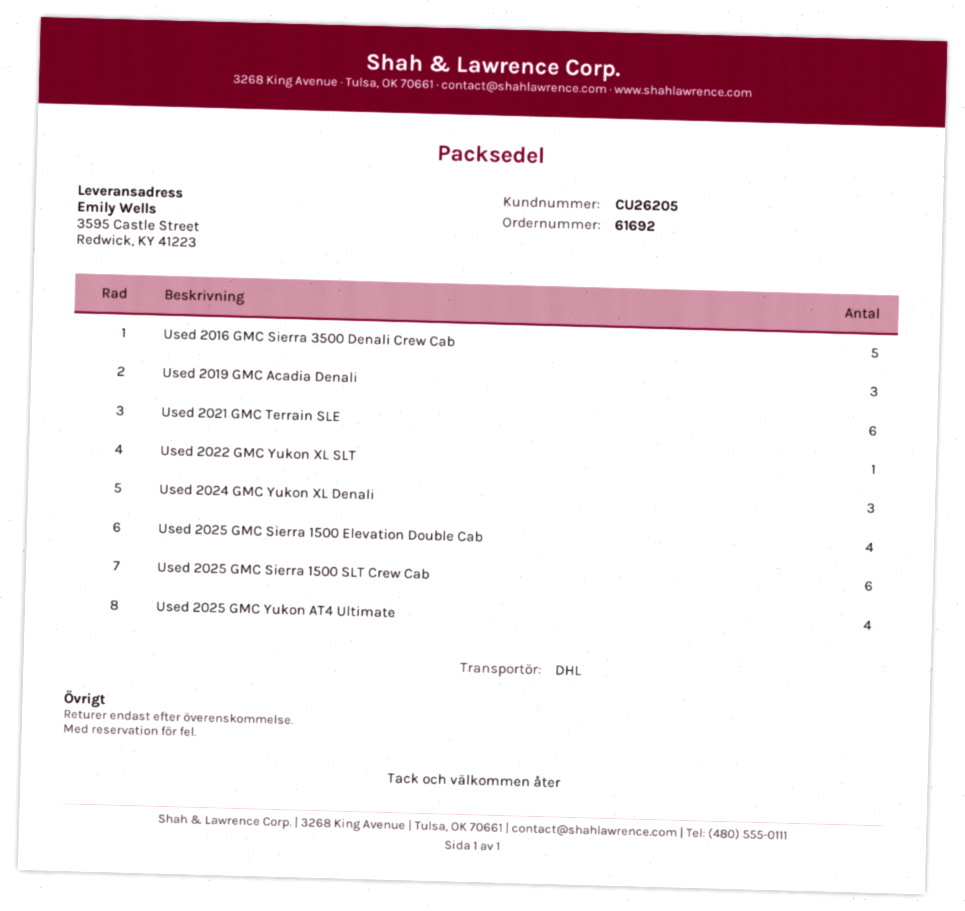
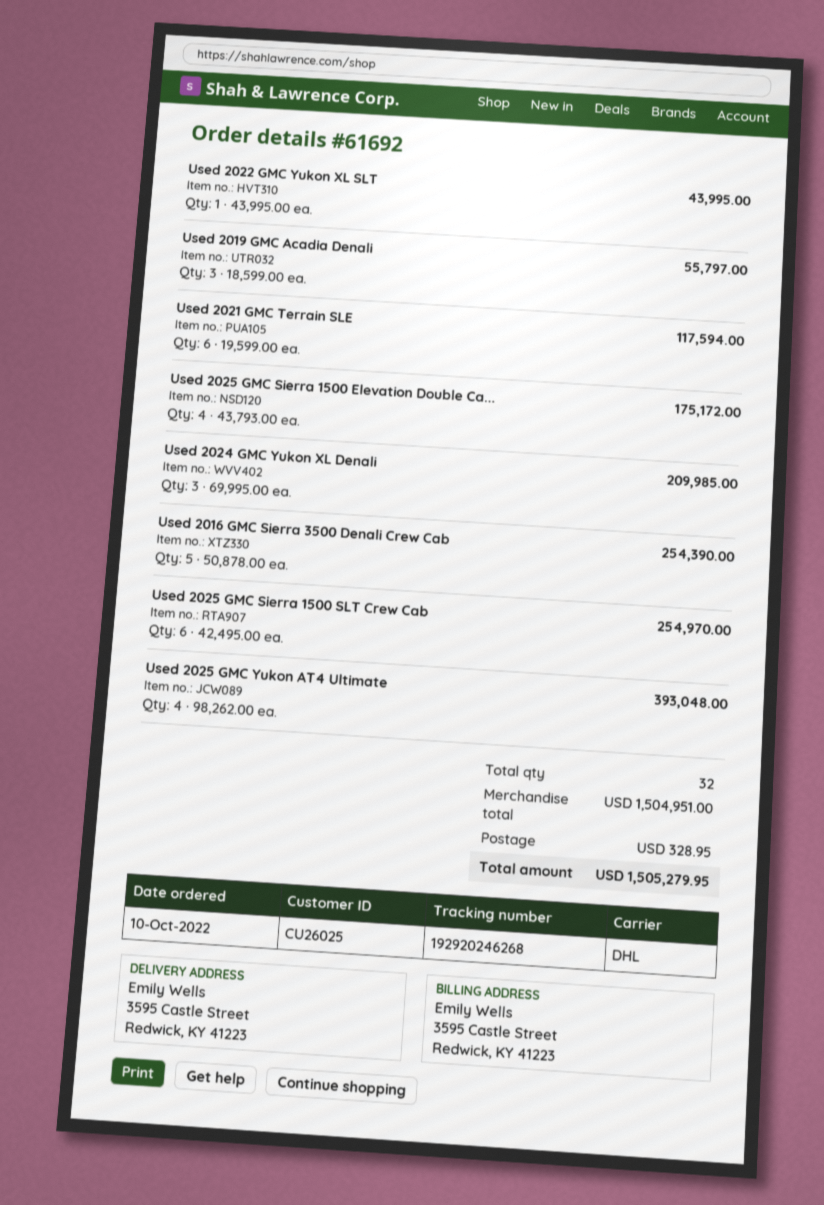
customer number: CU26205 -> CU26025

